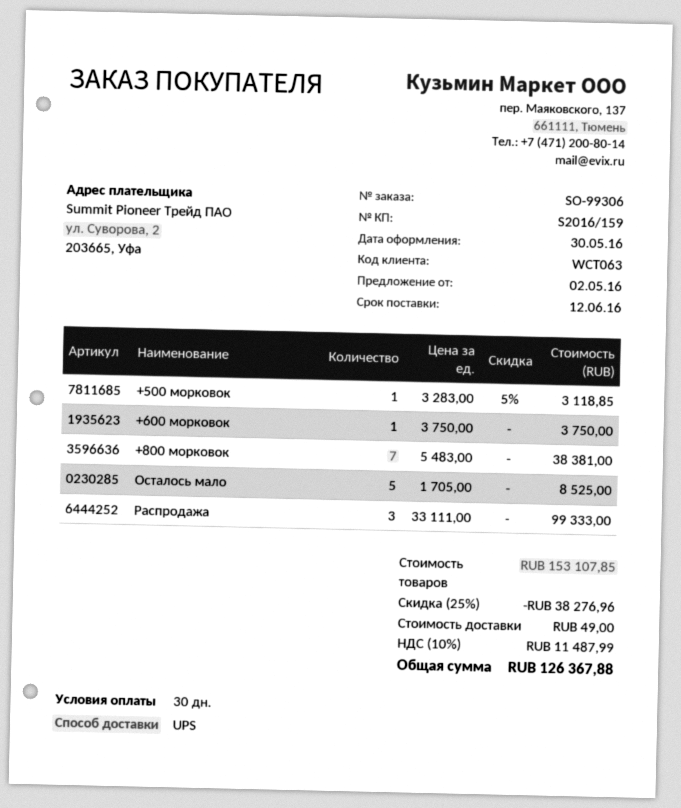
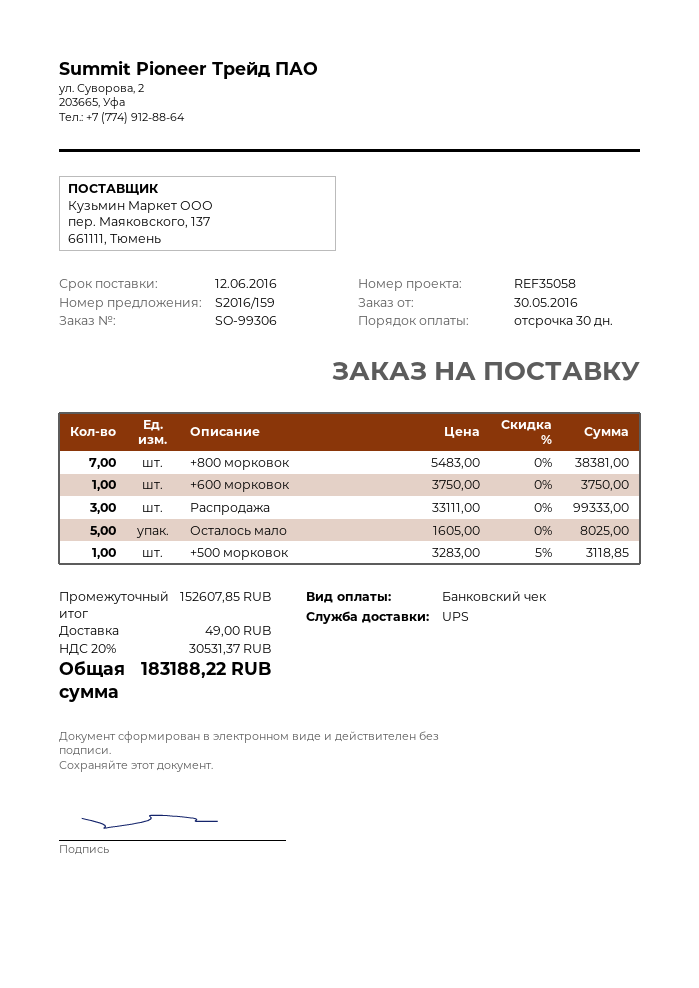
Осталось мало: 5 x 1705.00 = 8525.00 -> 5 x 1605.00 = 8025.00
subtotal: 153107.85 -> 152607.85
discount: 25% = 38276.96 -> none
tax: 10% = 11487.99 -> 20% = 30531.37
total: 126367.88 -> 183188.22

